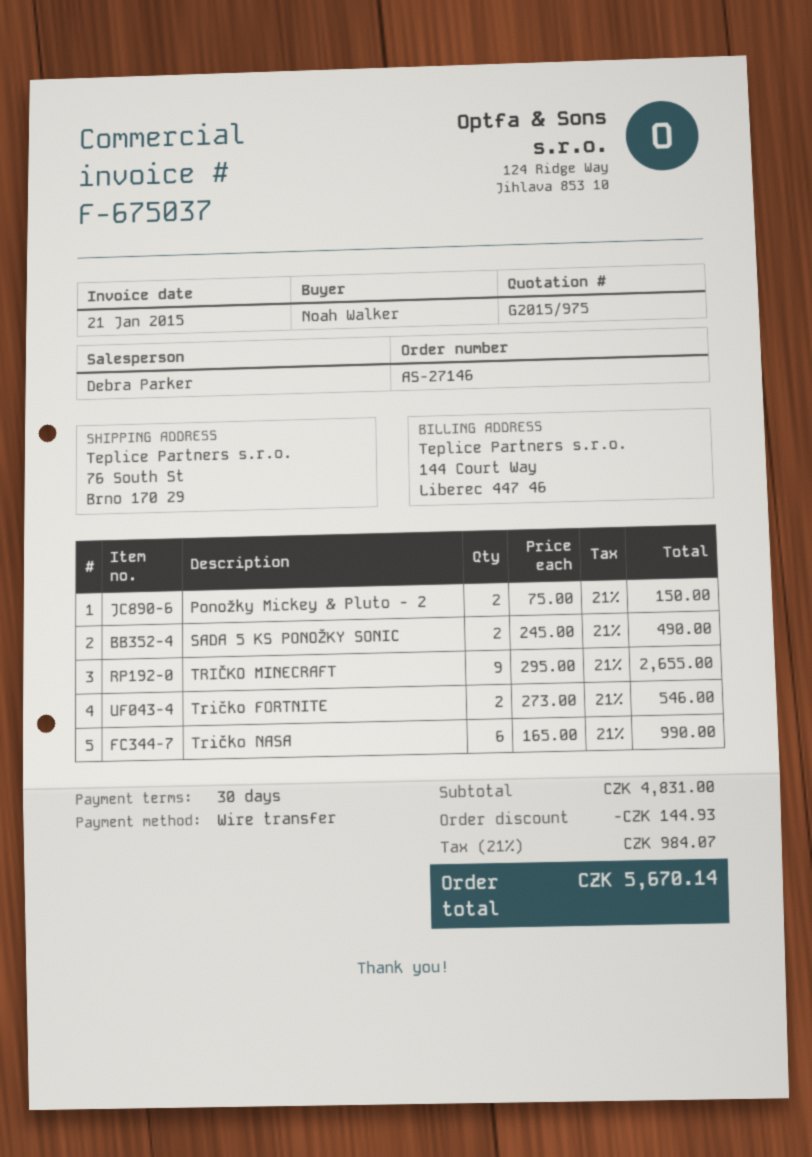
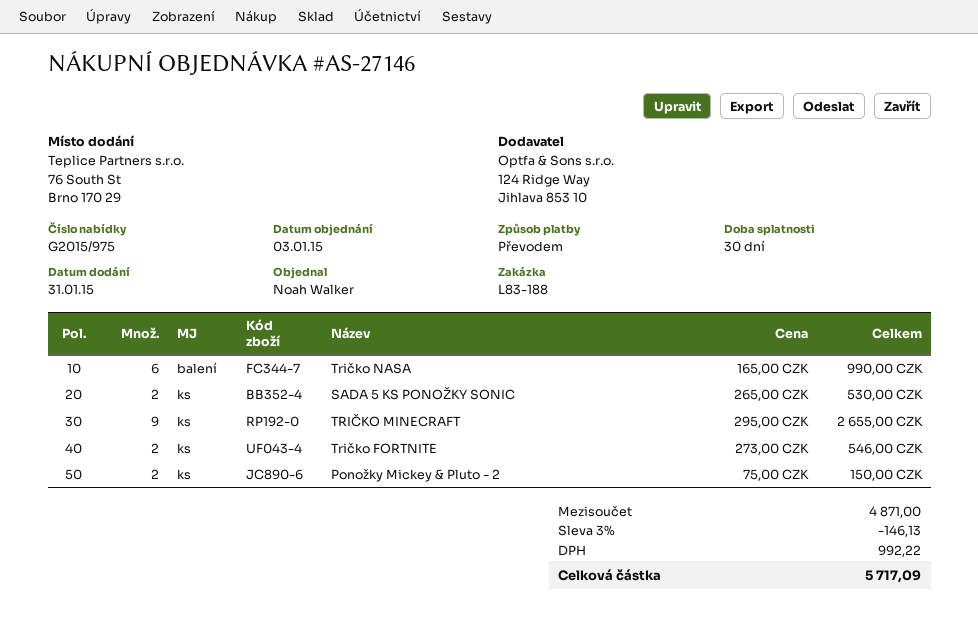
SADA 5 KS PONOŽKY SONIC: 2 x 245.00 = 490.00 -> 2 x 265.00 = 530.00
subtotal: 4831.00 -> 4871.00
discount: 144.93 -> 146.13
tax: 984.07 -> 992.22
total: 5670.14 -> 5717.09

